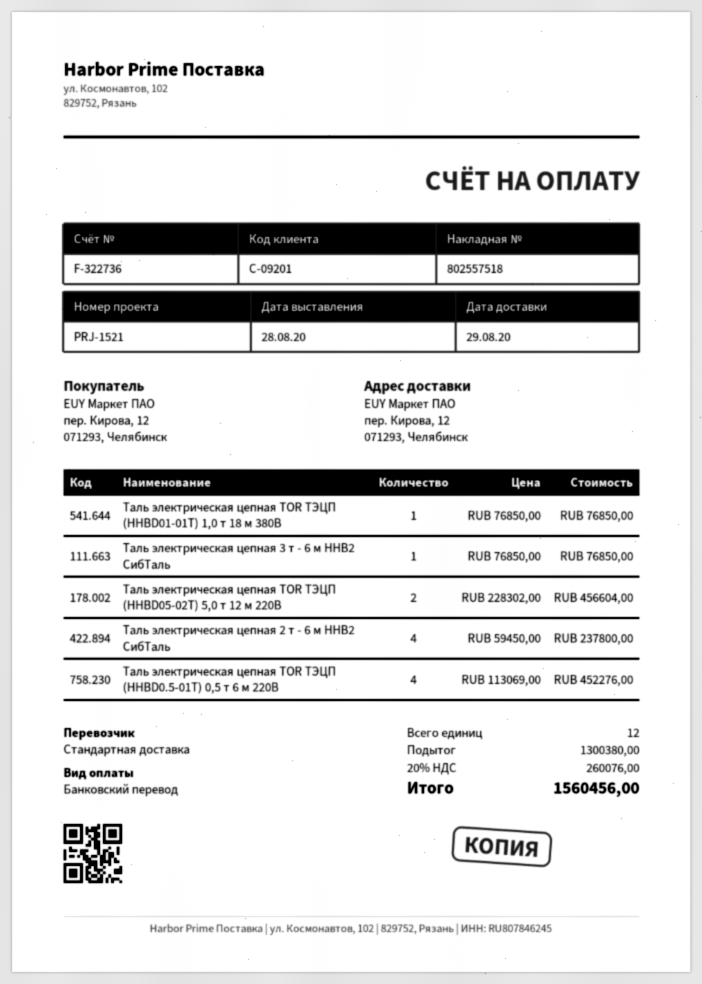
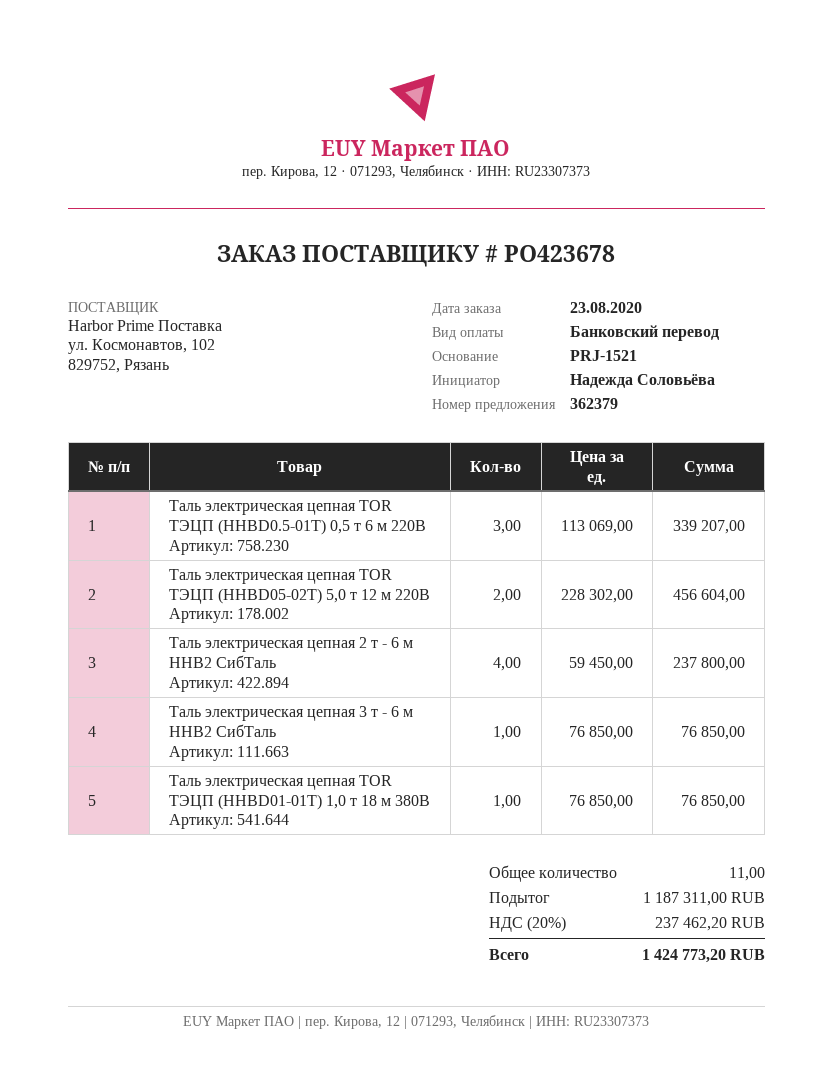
Таль электрическая цепная TOR ТЭЦП (HHBD0.5-01T) 0,5 т 6 м 220В: 4 x 113069.00 = 452276.00 -> 3 x 113069.00 = 339207.00
total quantity: 12 -> 11
subtotal: 1300380.00 -> 1187311.00
tax: 20% = 260076.00 -> 20% = 237462.20
total: 1560456.00 -> 1424773.20

